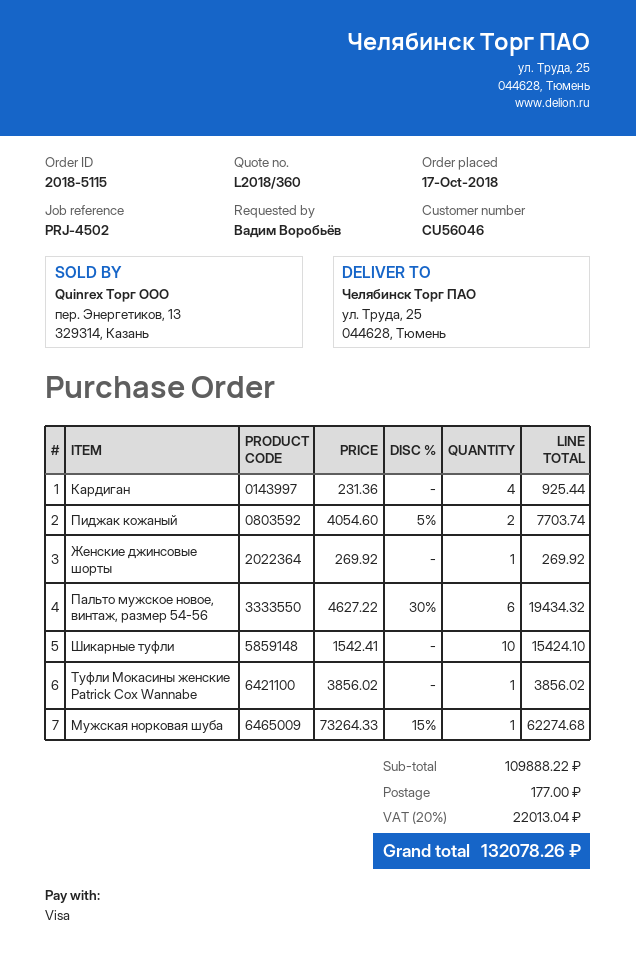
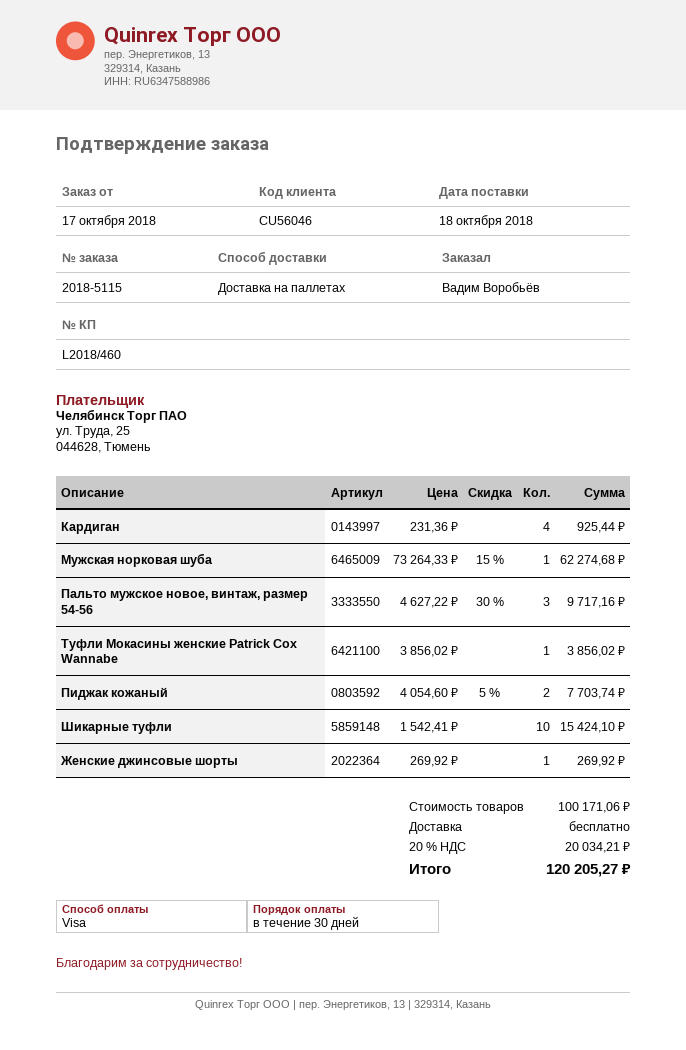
quote number: L2018/360 -> L2018/460
Пальто мужское новое, винтаж, размер 54-56: 6 x 4627.22 - 30% = 19434.32 -> 3 x 4627.22 - 30% = 9717.16
subtotal: 109888.22 -> 100171.06
shipping: 177.00 -> 0.00
tax: 20% = 22013.04 -> 20% = 20034.21
total: 132078.26 -> 120205.27

